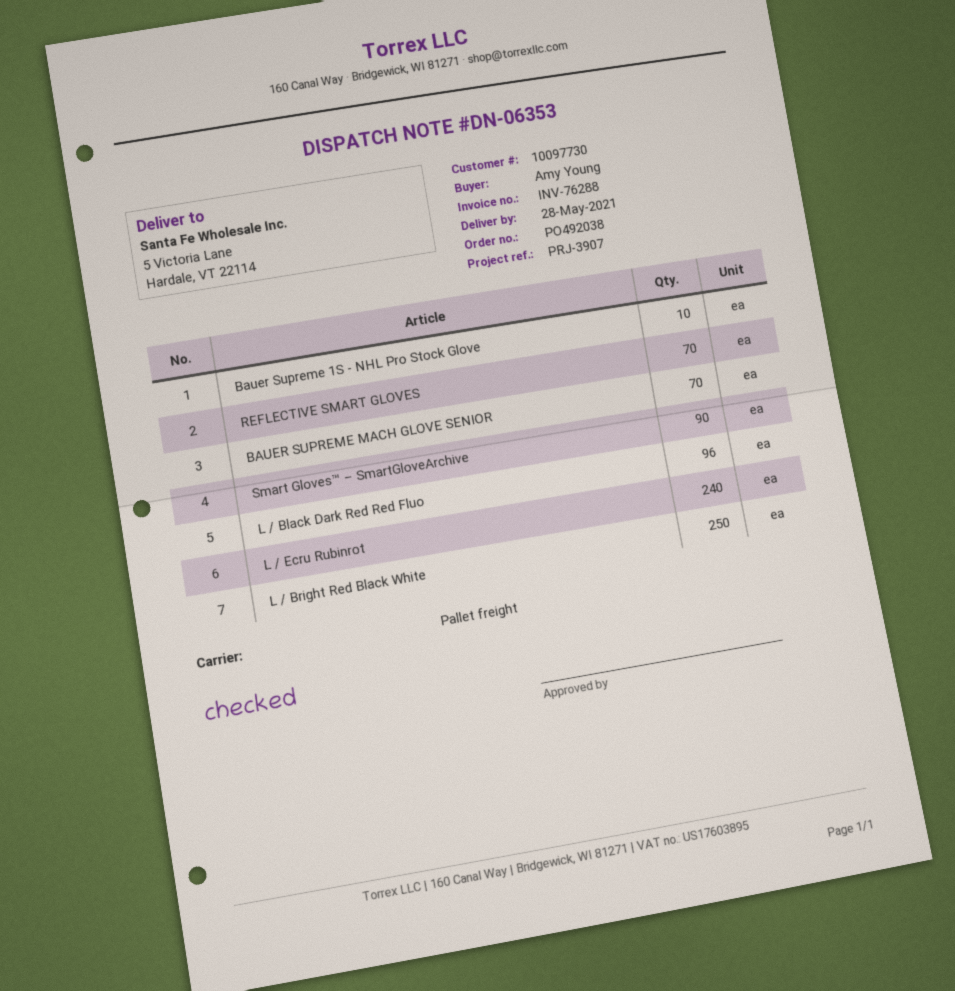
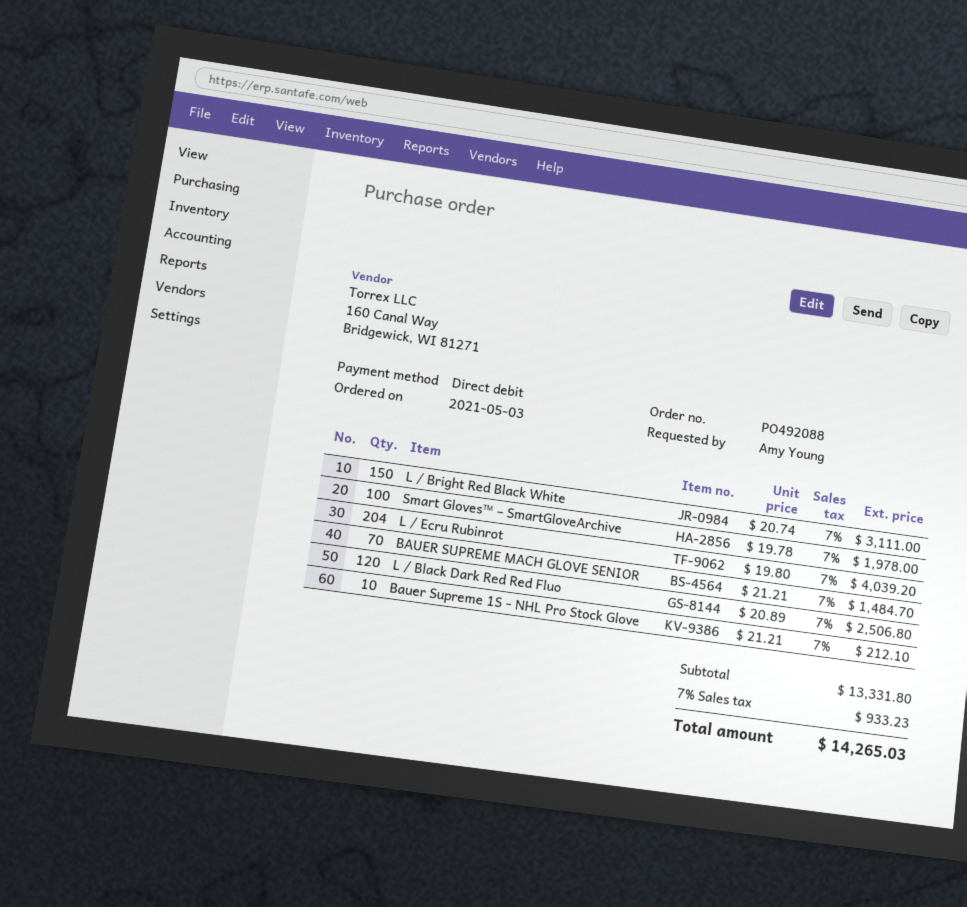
order number: PO492038 -> PO492088
REFLECTIVE SMART GLOVES: 70 -> none
Smart Gloves™ – SmartGloveArchive: 90 -> 100
L / Black Dark Red Red Fluo: 96 -> 120
L / Ecru Rubinrot: 240 -> 204
L / Bright Red Black White: 250 -> 150

